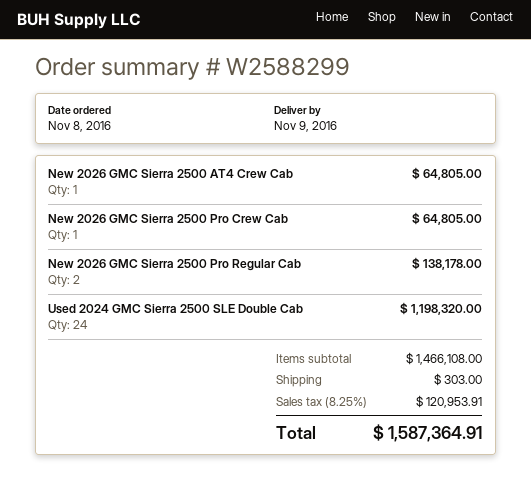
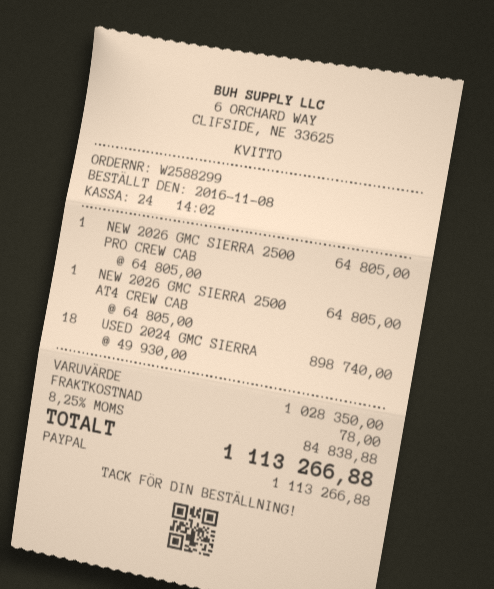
New 2026 GMC Sierra 2500 Pro Regular Cab: 2 for 138178.00 -> none
Used 2024 GMC Sierra 2500 SLE Double Cab: 24 for 1198320.00 -> 18 for 898740.00
subtotal: 1466108.00 -> 1028350.00
shipping: 303.00 -> 78.00
tax: 8.25% = 120953.91 -> 8.25% = 84838.88
total: 1587364.91 -> 1113266.88

